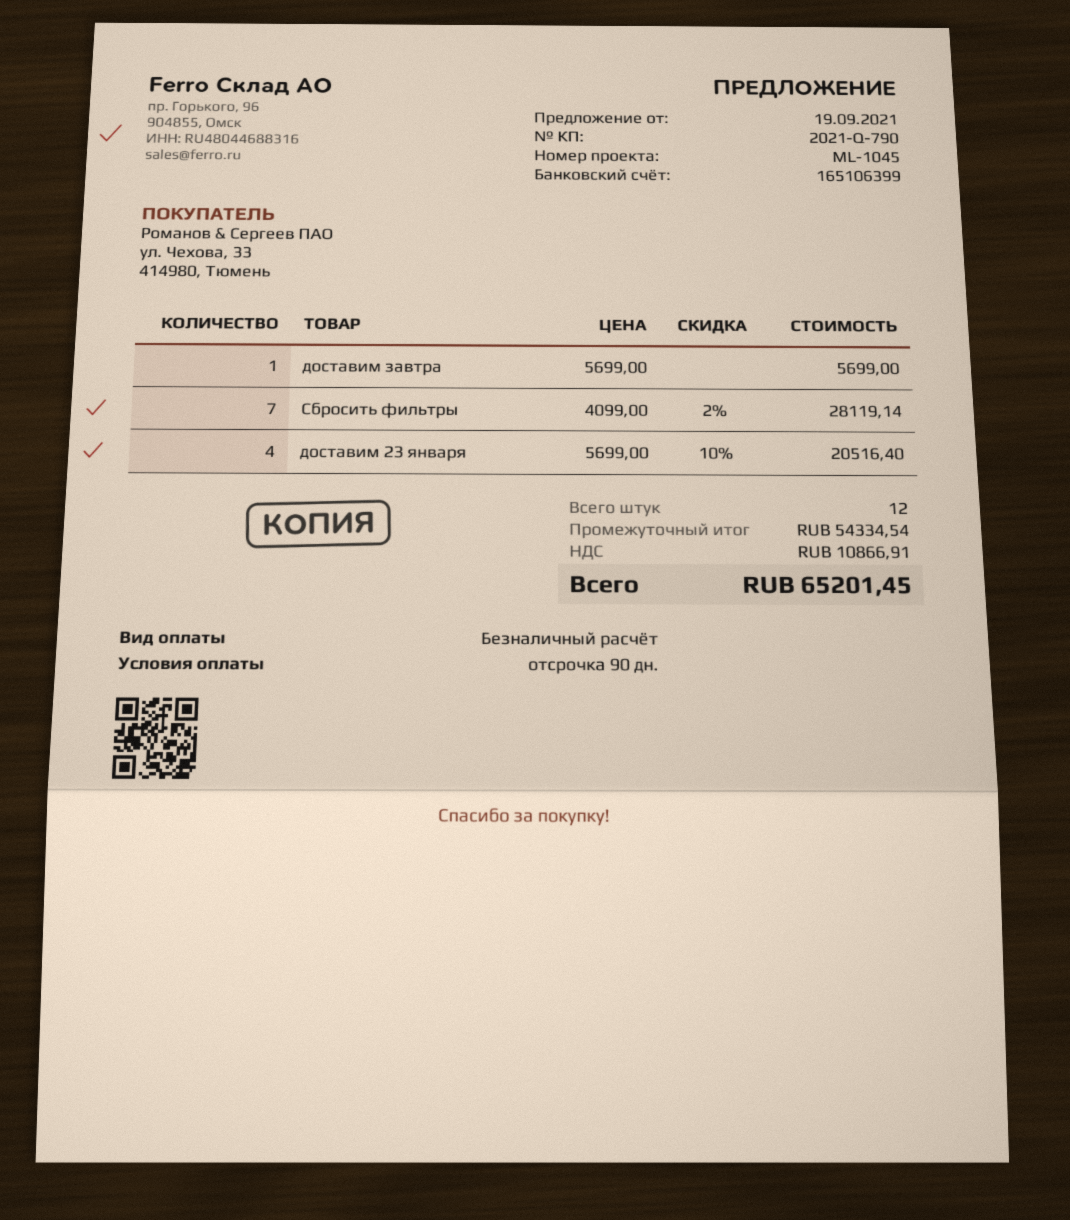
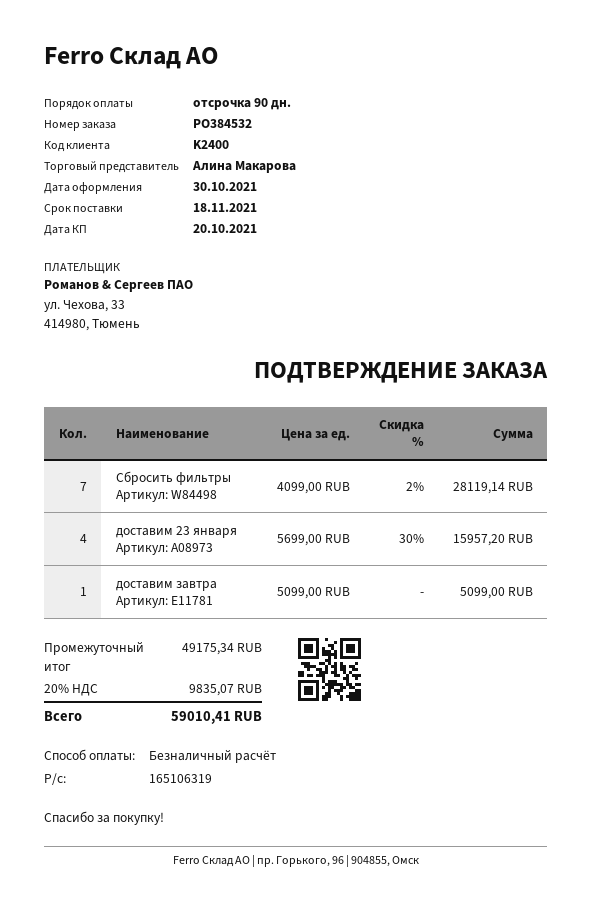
quote date: 2021-09-19 -> 2021-10-20
bank account: 165106399 -> 165106319
доставим завтра: 1 x 5699.00 = 5699.00 -> 1 x 5099.00 = 5099.00
доставим 23 января: 4 x 5699.00 - 10% = 20516.40 -> 4 x 5699.00 - 30% = 15957.20
subtotal: 54334.54 -> 49175.34
tax: 10866.91 -> 9835.07
total: 65201.45 -> 59010.41

